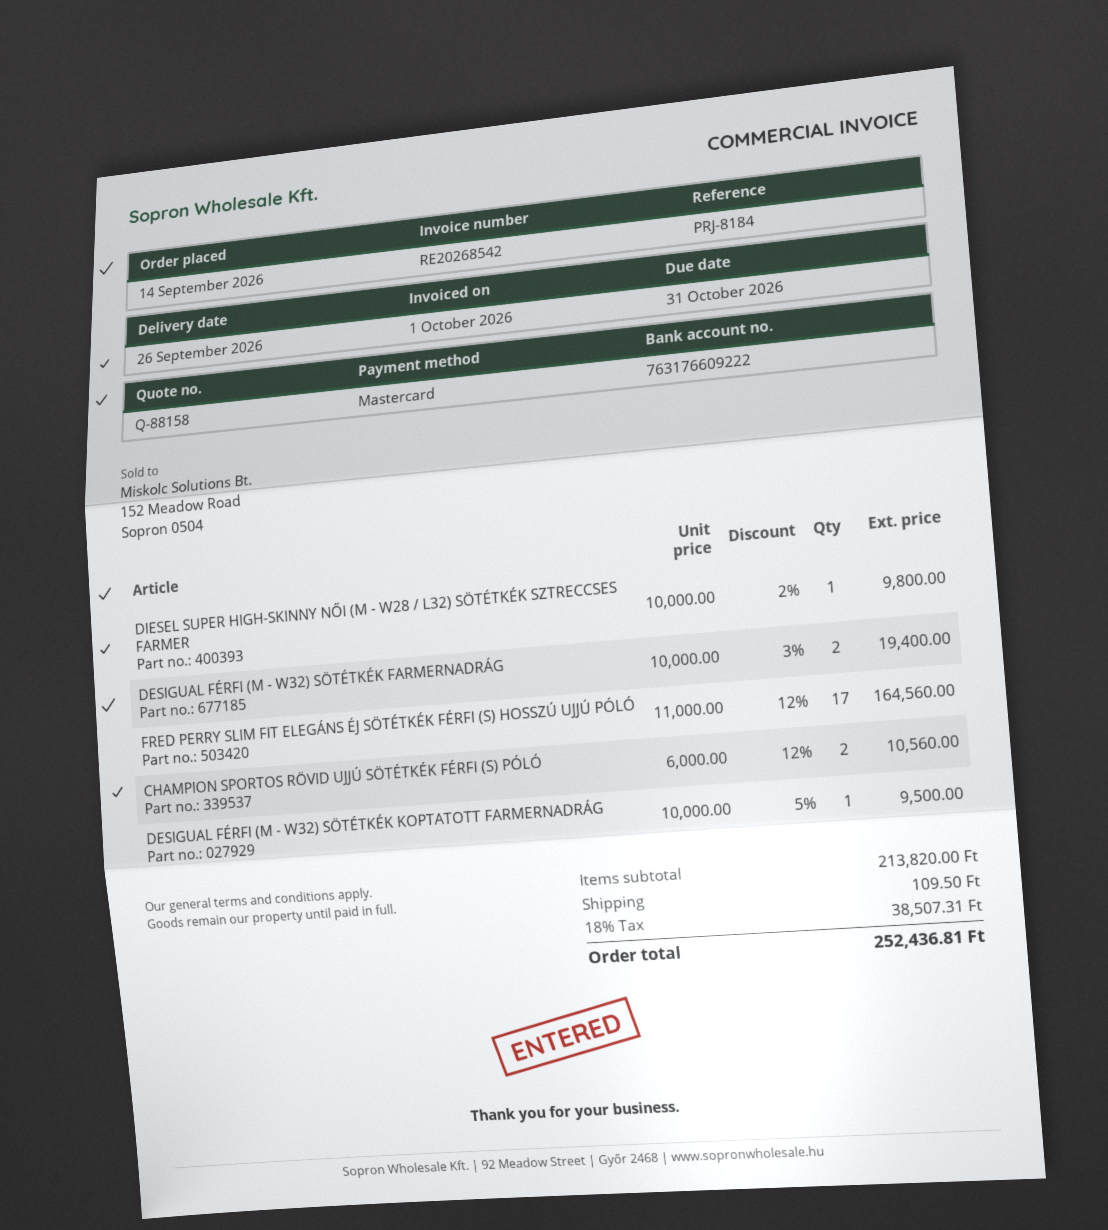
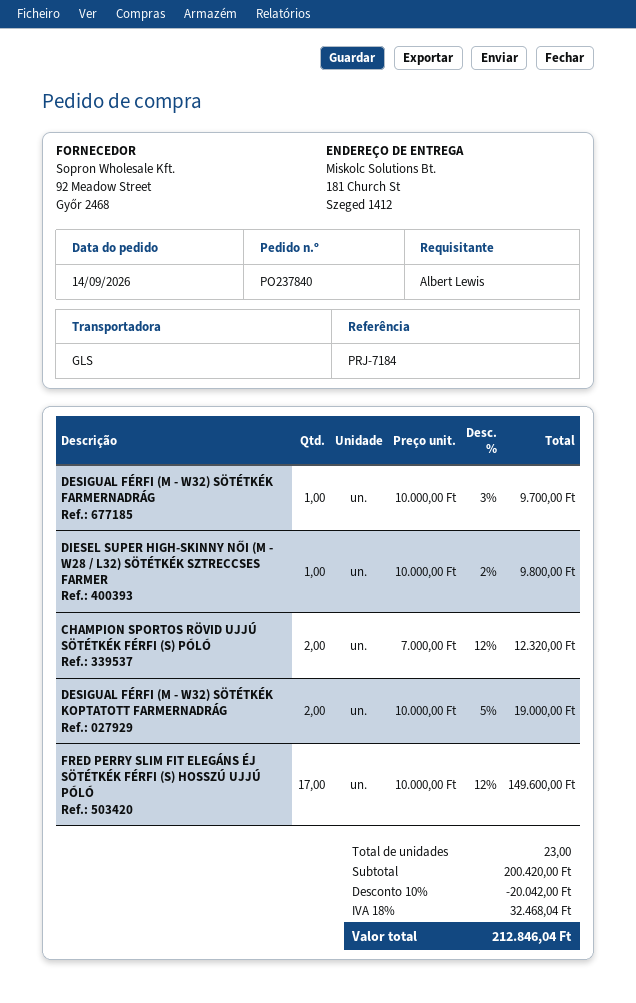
reference: PRJ-8184 -> PRJ-7184
DESIGUAL FÉRFI (M - W32) SÖTÉTKÉK FARMERNADRÁG: 2 x 10000.00 - 3% = 19400.00 -> 1 x 10000.00 - 3% = 9700.00
FRED PERRY SLIM FIT ELEGÁNS ÉJ SÖTÉTKÉK FÉRFI (S) HOSSZÚ UJJÚ PÓLÓ: 17 x 11000.00 - 12% = 164560.00 -> 17 x 10000.00 - 12% = 149600.00
CHAMPION SPORTOS RÖVID UJJÚ SÖTÉTKÉK FÉRFI (S) PÓLÓ: 2 x 6000.00 - 12% = 10560.00 -> 2 x 7000.00 - 12% = 12320.00
DESIGUAL FÉRFI (M - W32) SÖTÉTKÉK KOPTATOTT FARMERNADRÁG: 1 x 10000.00 - 5% = 9500.00 -> 2 x 10000.00 - 5% = 19000.00
subtotal: 213820.00 -> 200420.00
discount: none -> 10% = 20042.00
shipping: 109.50 -> none
tax: 18% = 38507.31 -> 18% = 32468.04
total: 252436.81 -> 212846.04

